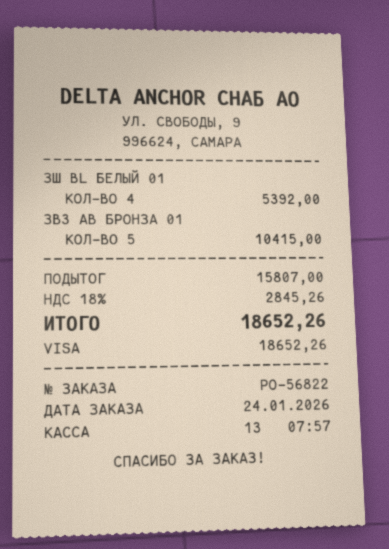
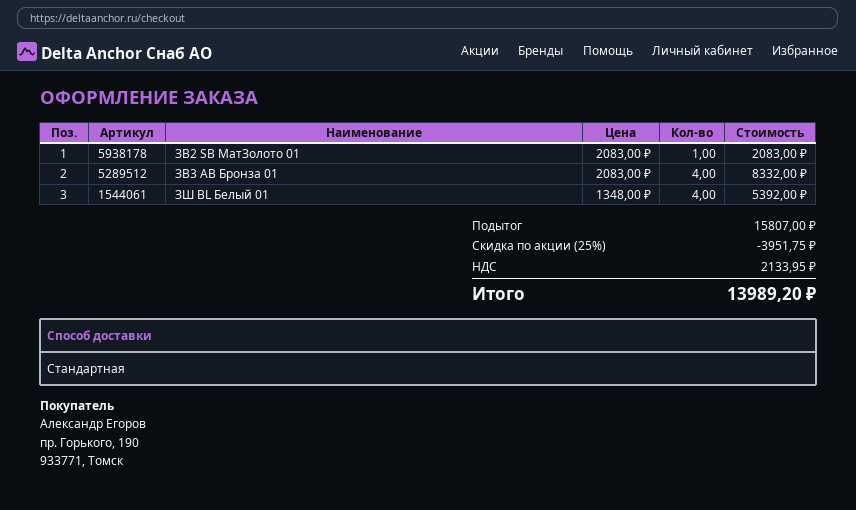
ЗВ3 AB БРОНЗА 01: 5 for 10415.00 -> 4 for 8332.00
ЗВ2 SB МатЗолото 01: none -> 1 for 2083.00
discount: none -> 25% = 3951.75
tax: 2845.26 -> 2133.95
total: 18652.26 -> 13989.20

